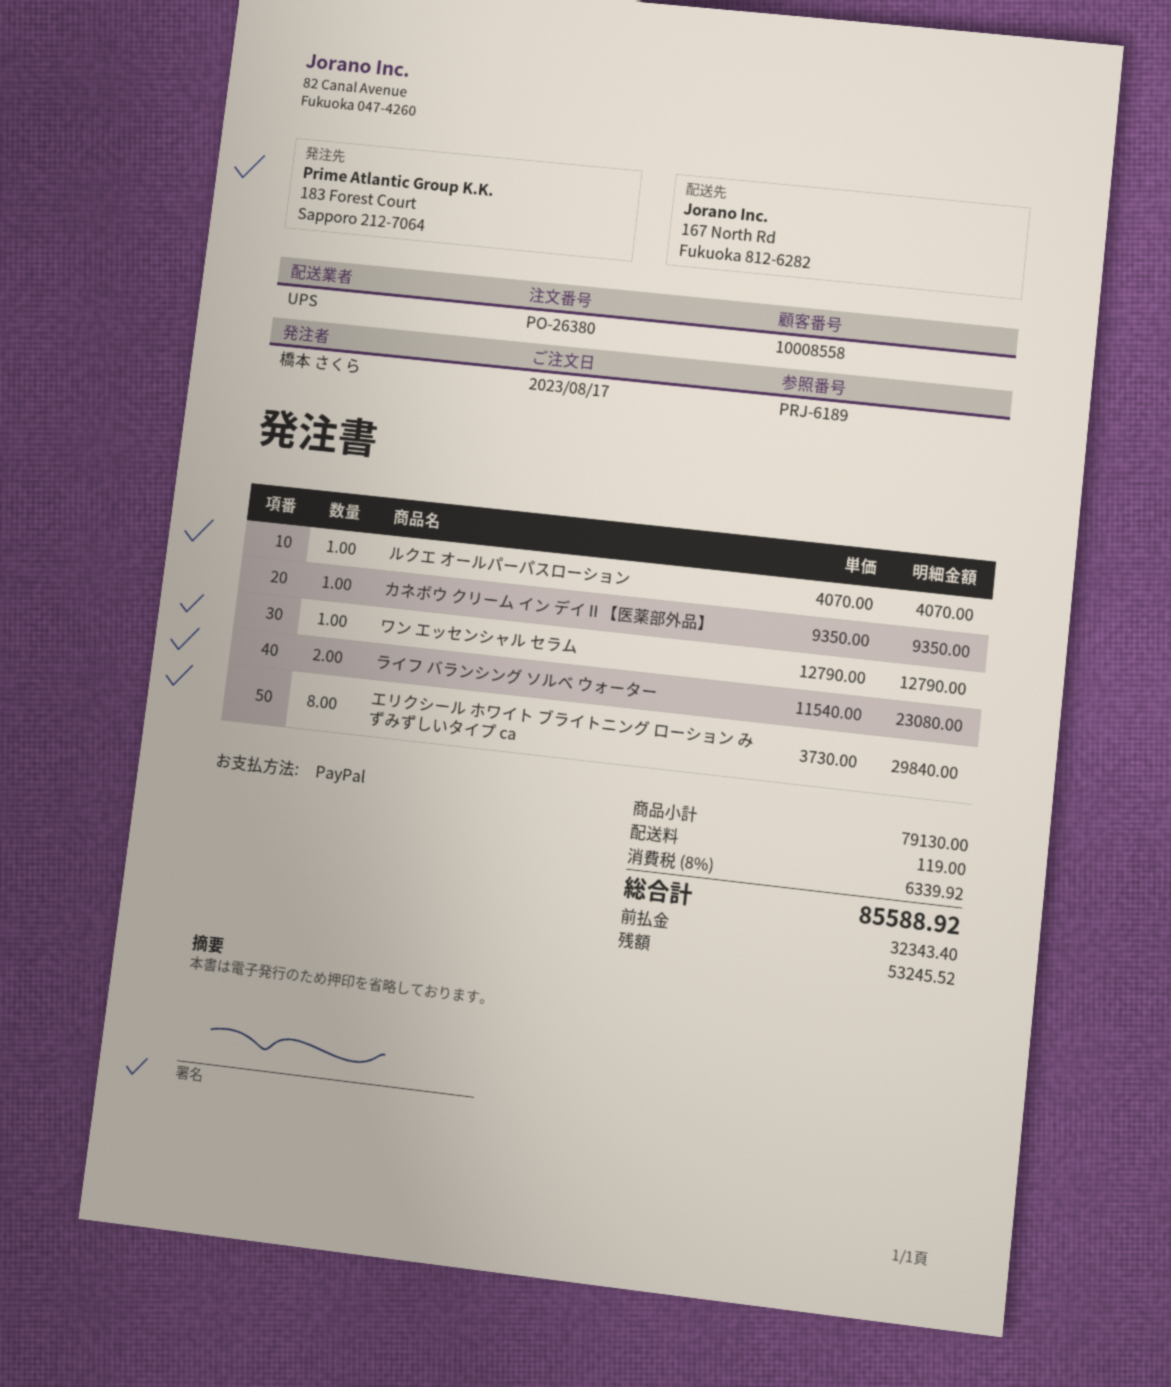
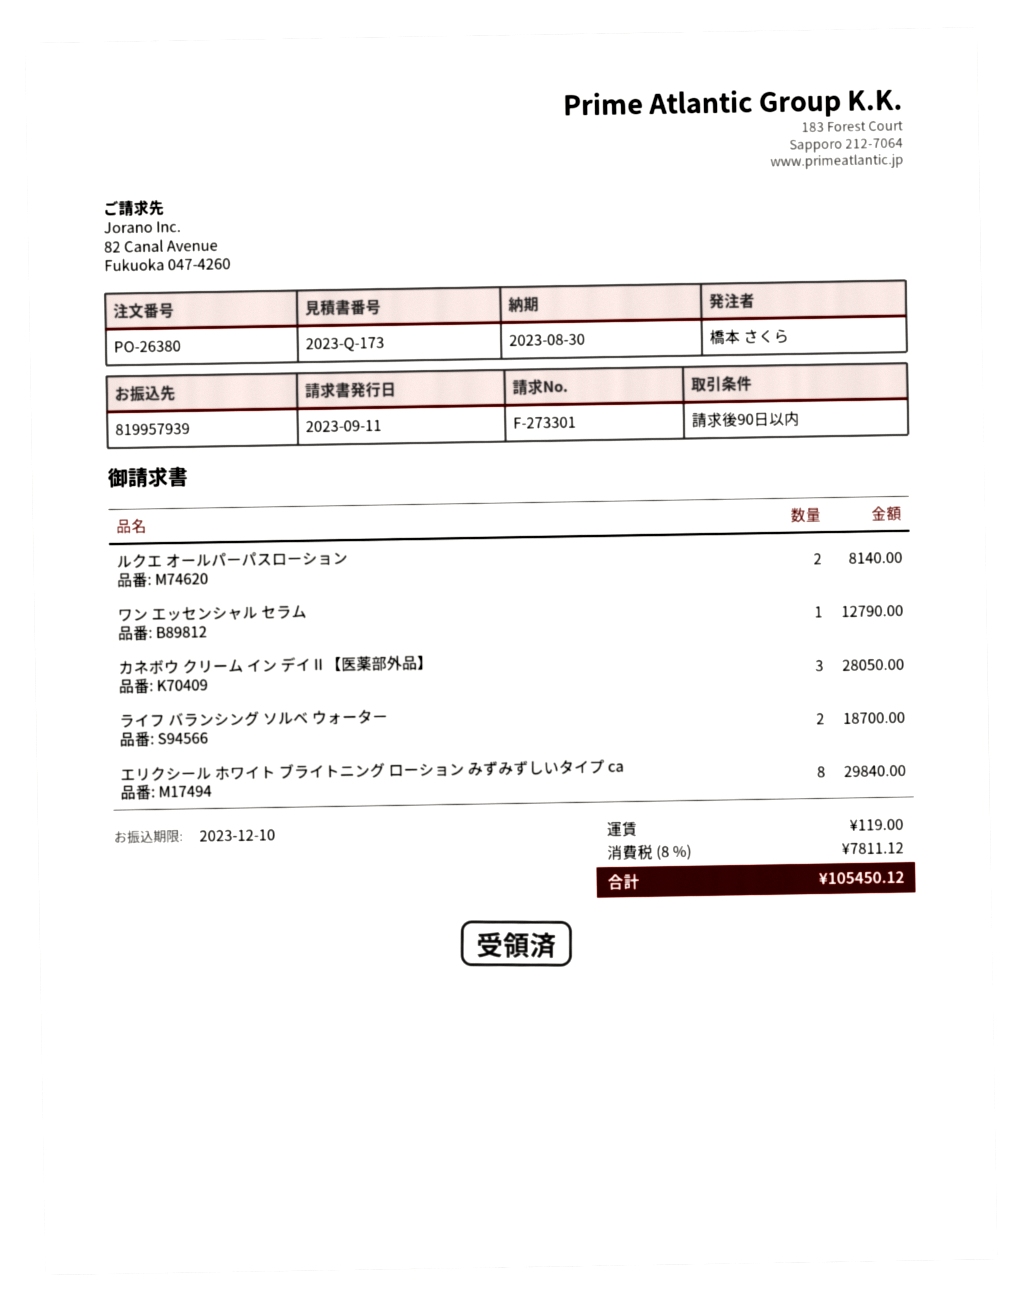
ルクエ オールパーパスローション: 1 for 4070.00 -> 2 for 8140.00
カネボウ クリーム イン デイⅡ【医薬部外品】: 1 for 9350.00 -> 3 for 28050.00
ライフ バランシング ソルベ ウォーター: 2 for 23080.00 -> 2 for 18700.00
tax: 8% = 6339.92 -> 8% = 7811.12
total: 85588.92 -> 105450.12

